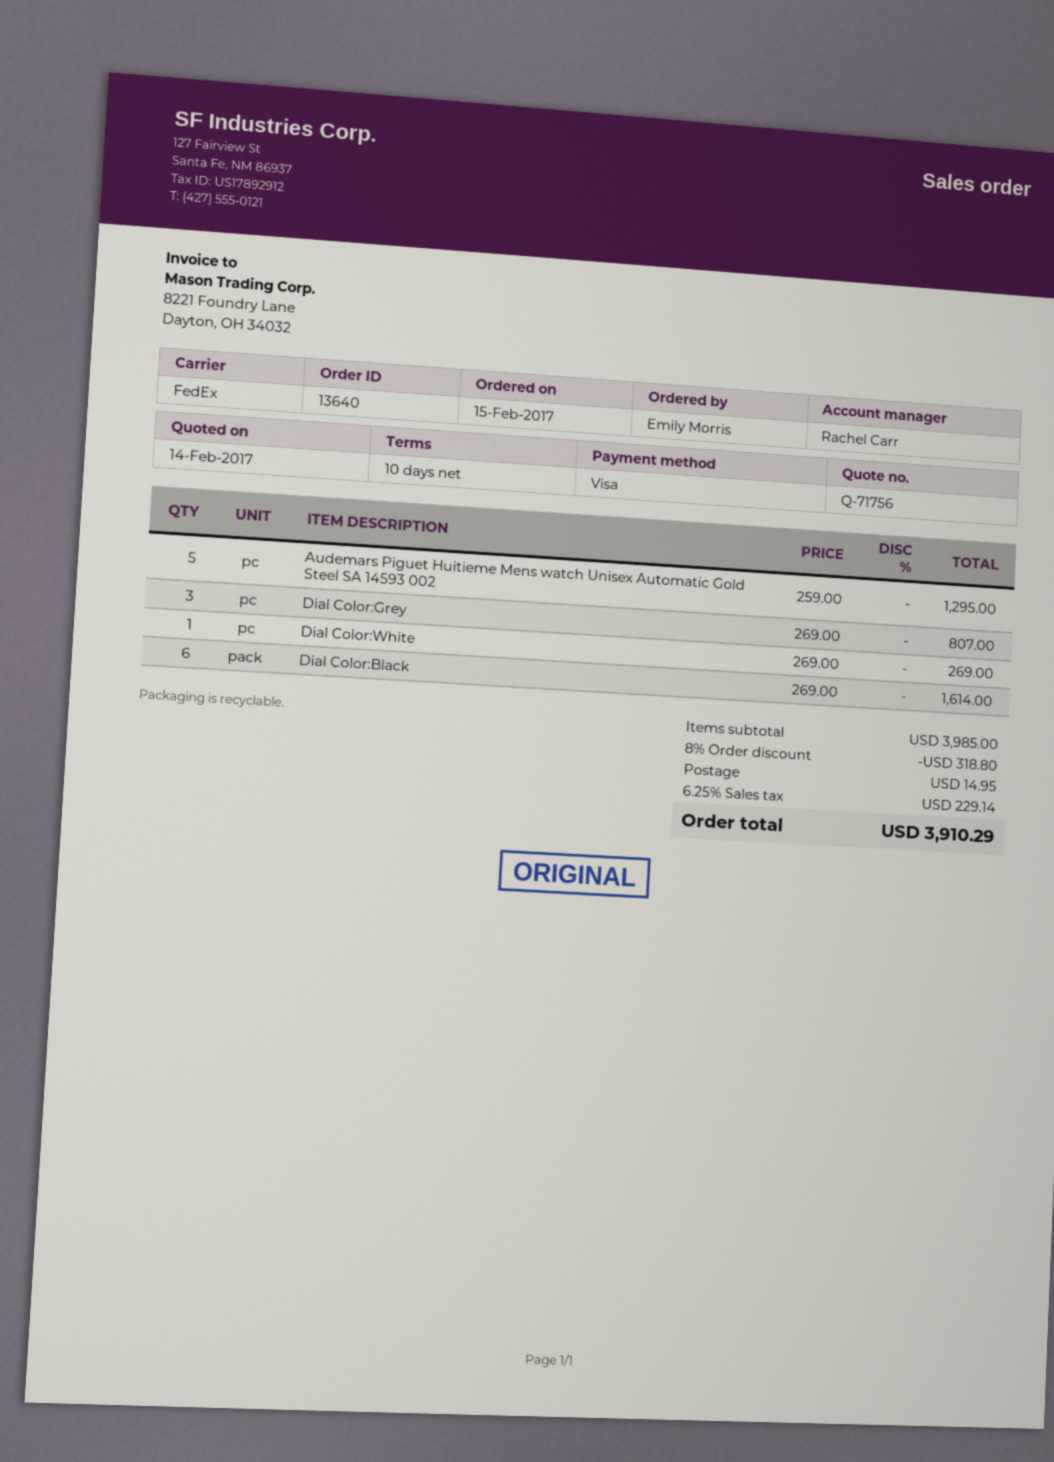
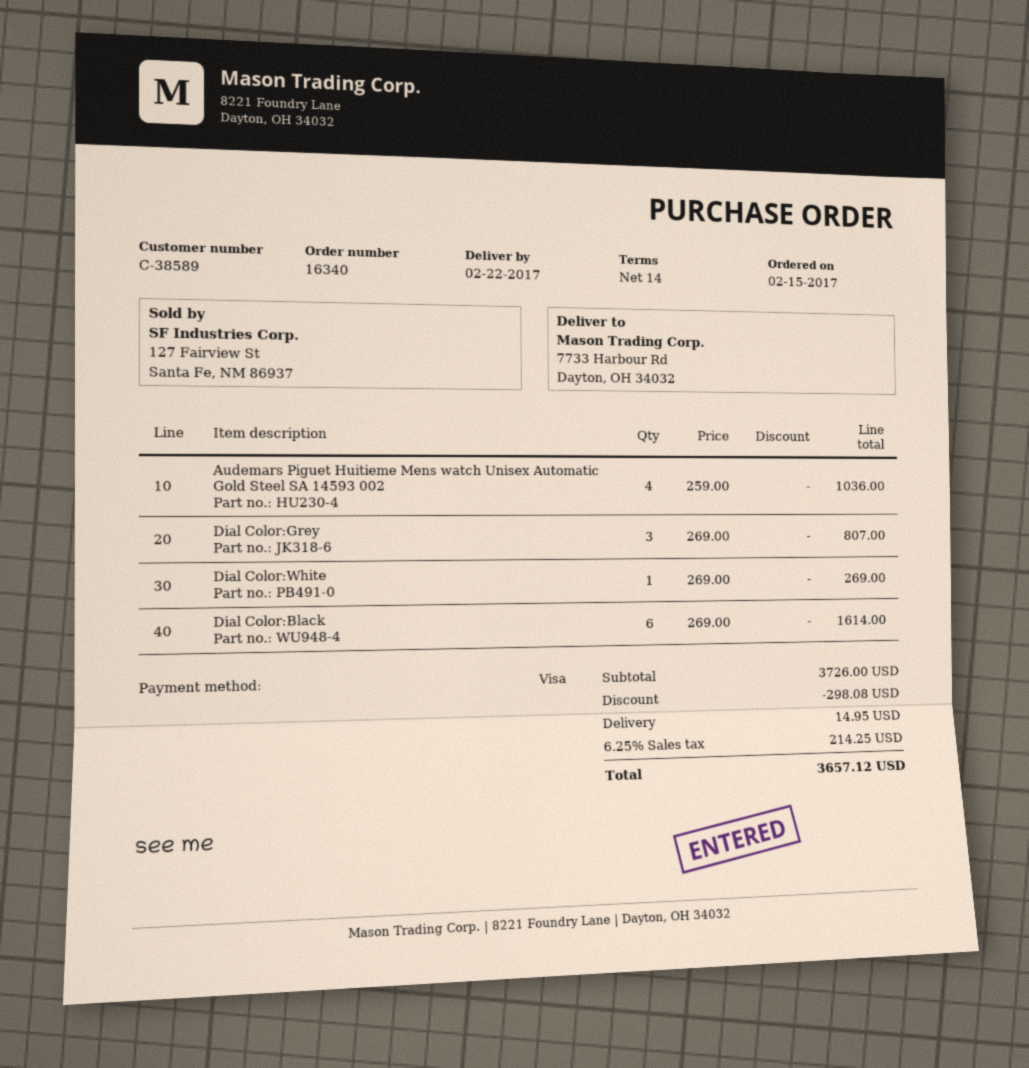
order number: 13640 -> 16340
payment terms: 10 days -> 14 days
Audemars Piguet Huitieme Mens watch Unisex Automatic Gold Steel SA 14593 002: 5 x 259.00 = 1295.00 -> 4 x 259.00 = 1036.00
subtotal: 3985.00 -> 3726.00
discount: 318.80 -> 298.08
tax: 6.25% = 229.14 -> 6.25% = 214.25
total: 3910.29 -> 3657.12

